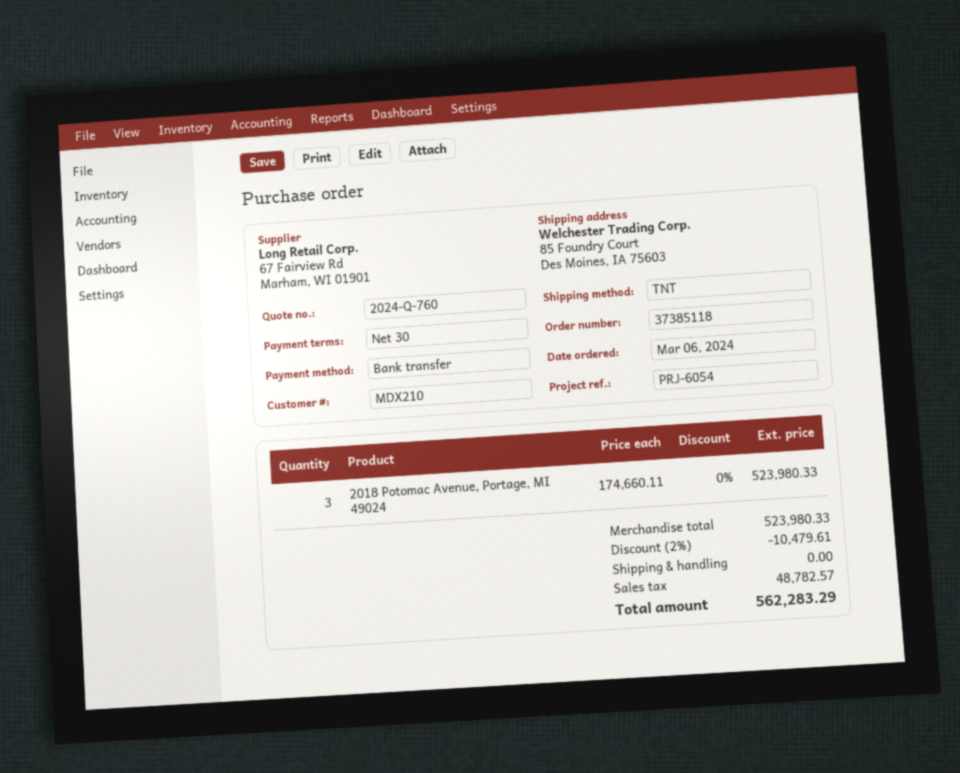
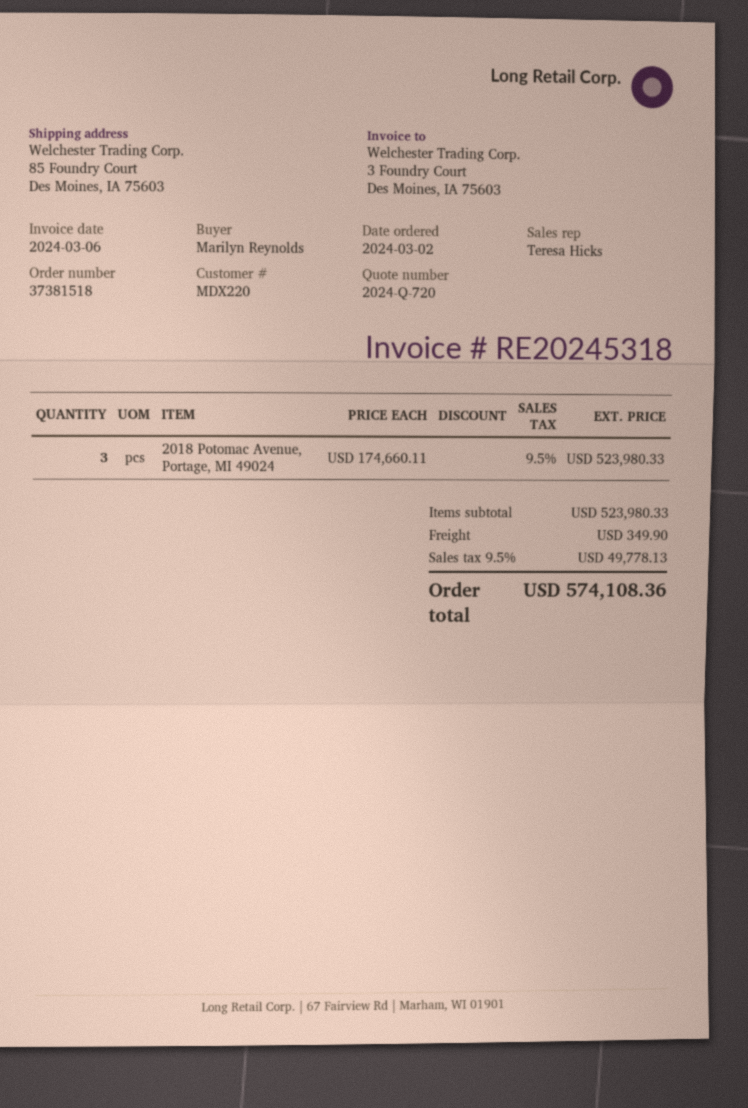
quote number: 2024-Q-760 -> 2024-Q-720
order number: 37385118 -> 37381518
order date: 2024-03-06 -> 2024-03-02
customer number: MDX210 -> MDX220
discount: 2% = 10479.61 -> none
shipping: 0.00 -> 349.90
tax: 48782.57 -> 49778.13
total: 562283.29 -> 574108.36

